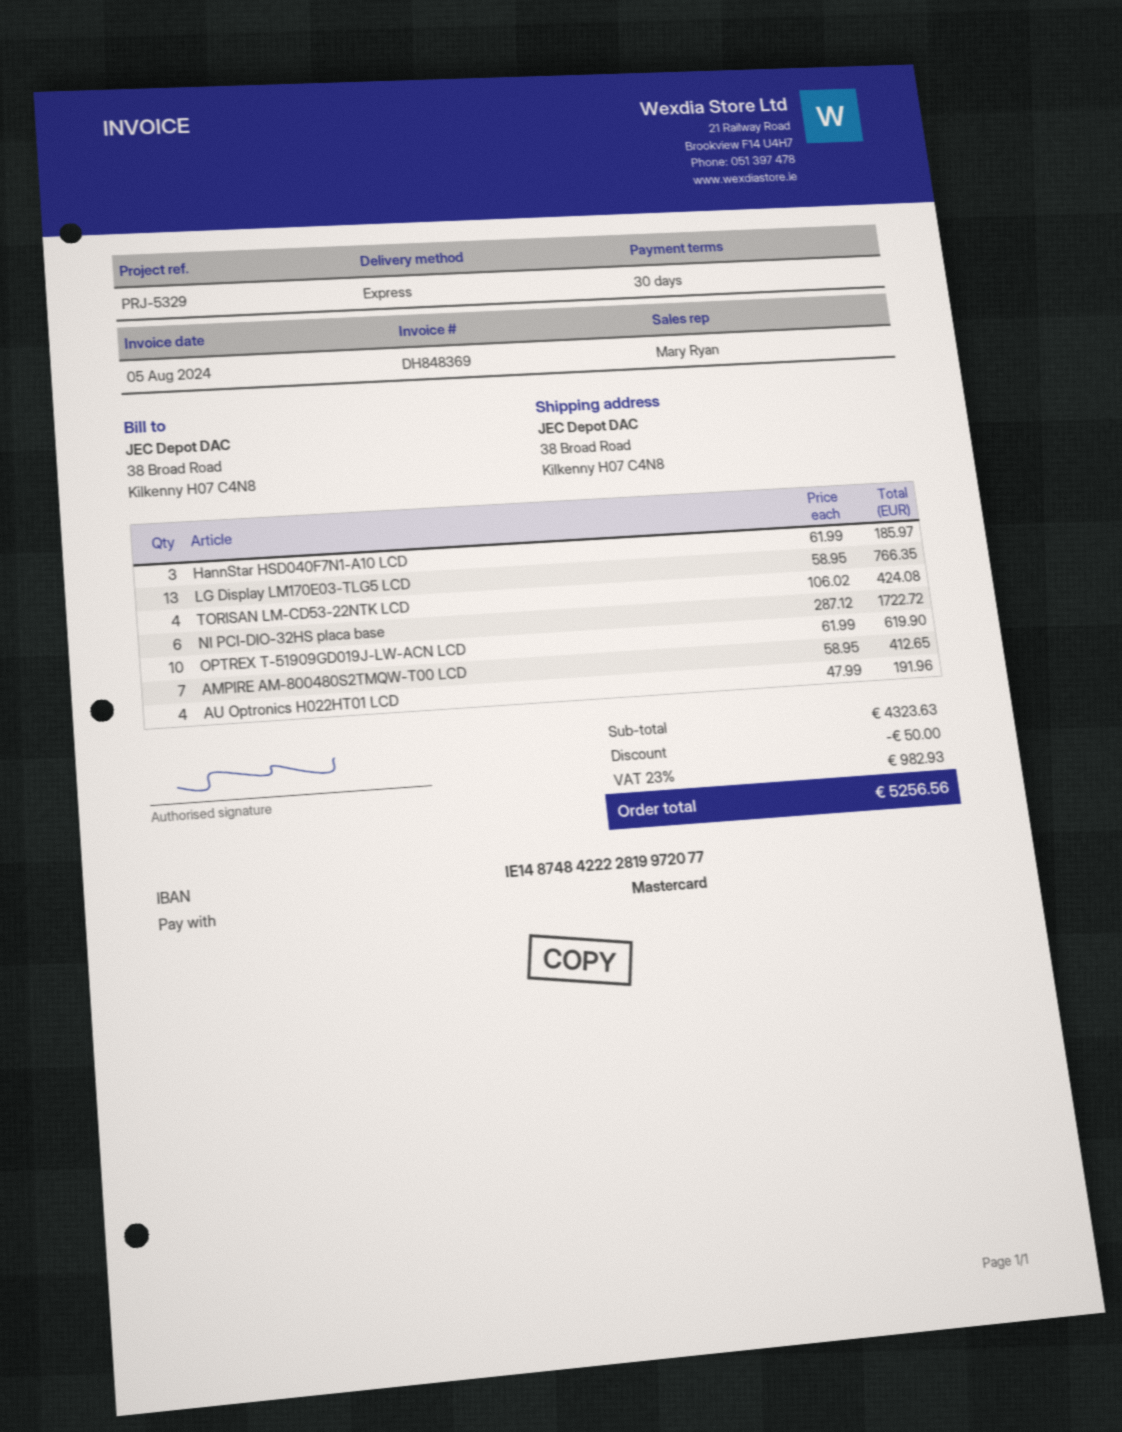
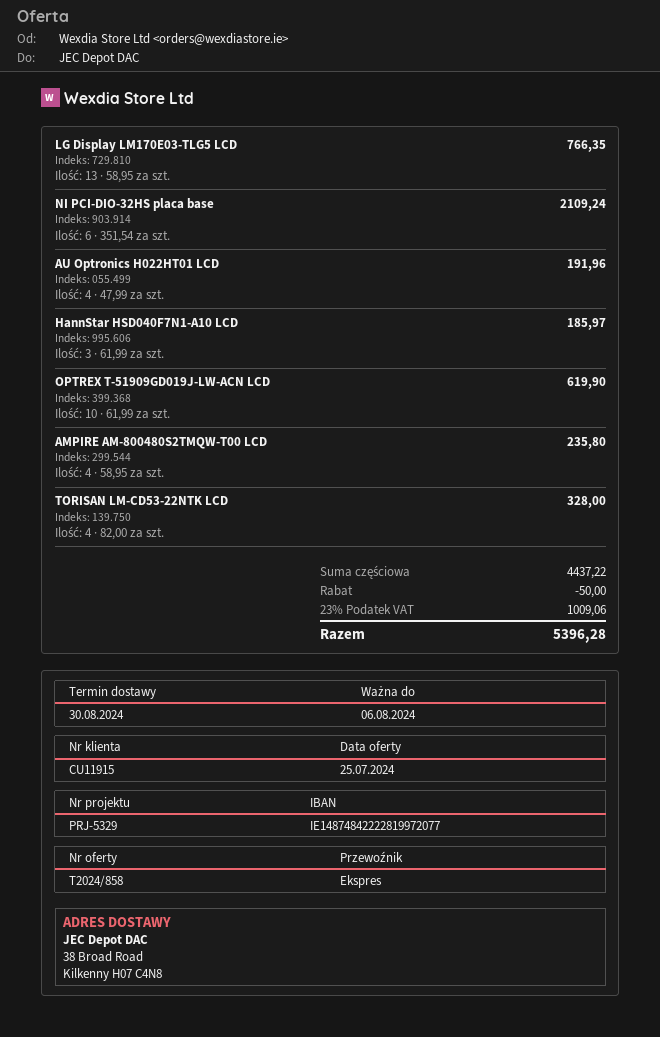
TORISAN LM-CD53-22NTK LCD: 4 x 106.02 = 424.08 -> 4 x 82.00 = 328.00
NI PCI-DIO-32HS placa base: 6 x 287.12 = 1722.72 -> 6 x 351.54 = 2109.24
AMPIRE AM-800480S2TMQW-T00 LCD: 7 x 58.95 = 412.65 -> 4 x 58.95 = 235.80
subtotal: 4323.63 -> 4437.22
tax: 23% = 982.93 -> 23% = 1009.06
total: 5256.56 -> 5396.28

